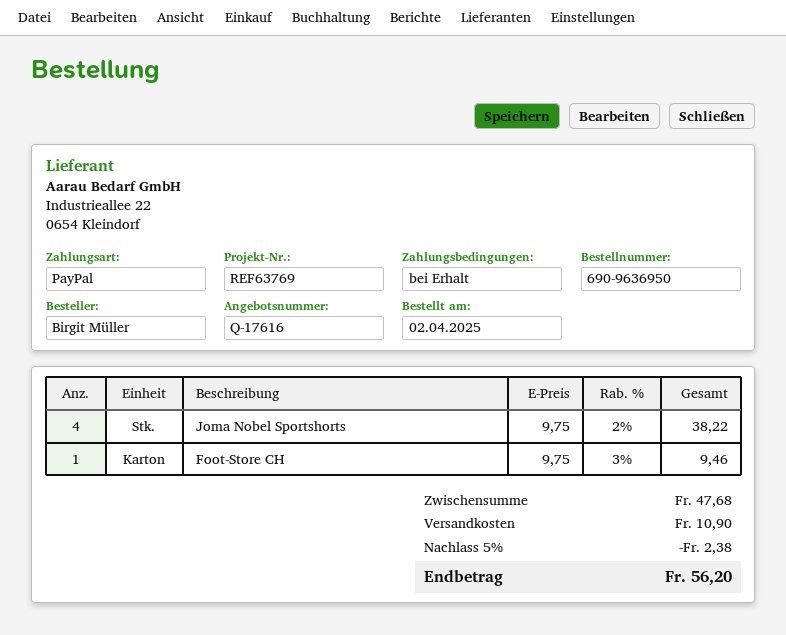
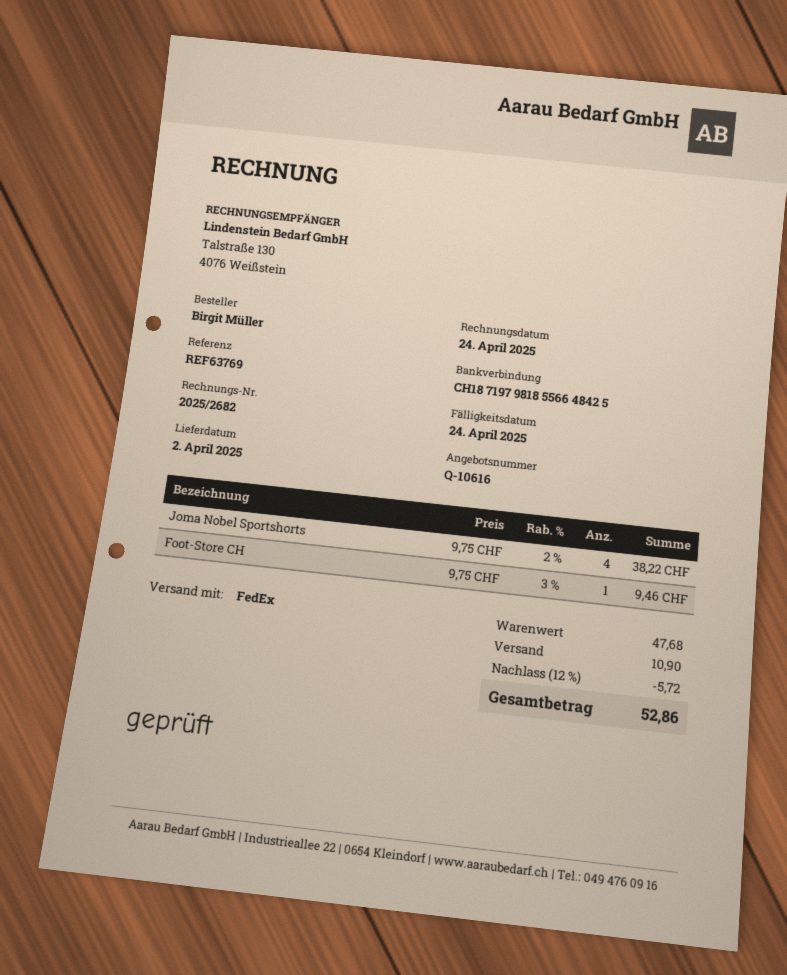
quote number: Q-17616 -> Q-10616
discount: 5% = 2.38 -> 12% = 5.72
total: 56.20 -> 52.86

